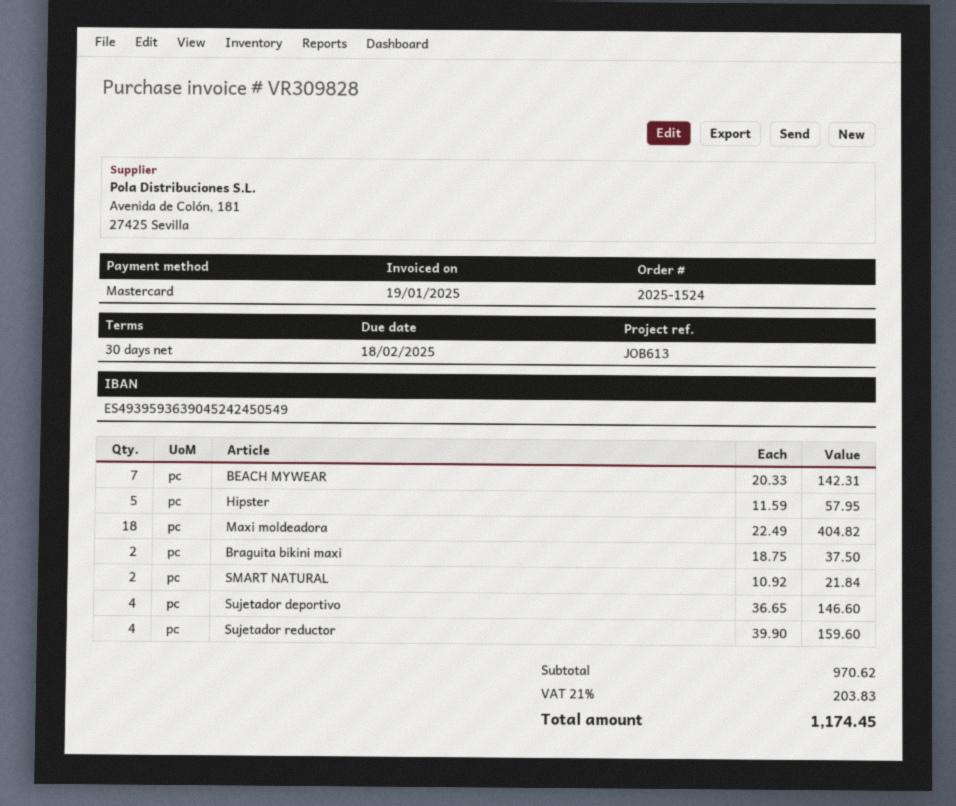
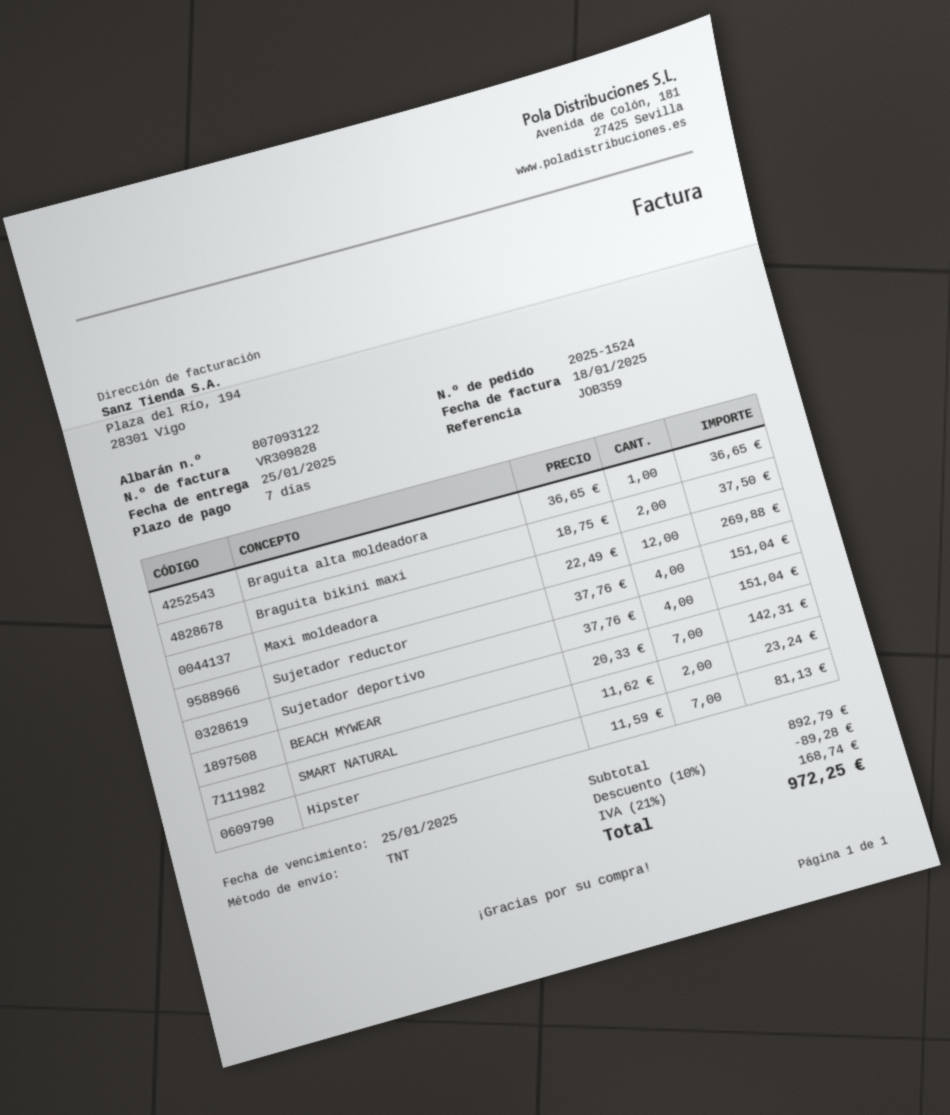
invoice date: 2025-01-19 -> 2025-01-18
payment terms: 30 days -> 7 days
due date: 2025-02-18 -> 2025-01-25
reference: JOB613 -> JOB359
Hipster: 5 x 11.59 = 57.95 -> 7 x 11.59 = 81.13
Maxi moldeadora: 18 x 22.49 = 404.82 -> 12 x 22.49 = 269.88
SMART NATURAL: 2 x 10.92 = 21.84 -> 2 x 11.62 = 23.24
Sujetador deportivo: 4 x 36.65 = 146.60 -> 4 x 37.76 = 151.04
Sujetador reductor: 4 x 39.90 = 159.60 -> 4 x 37.76 = 151.04
Braguita alta moldeadora: none -> 1 x 36.65 = 36.65
subtotal: 970.62 -> 892.79
discount: none -> 10% = 89.28
tax: 21% = 203.83 -> 21% = 168.74
total: 1174.45 -> 972.25

